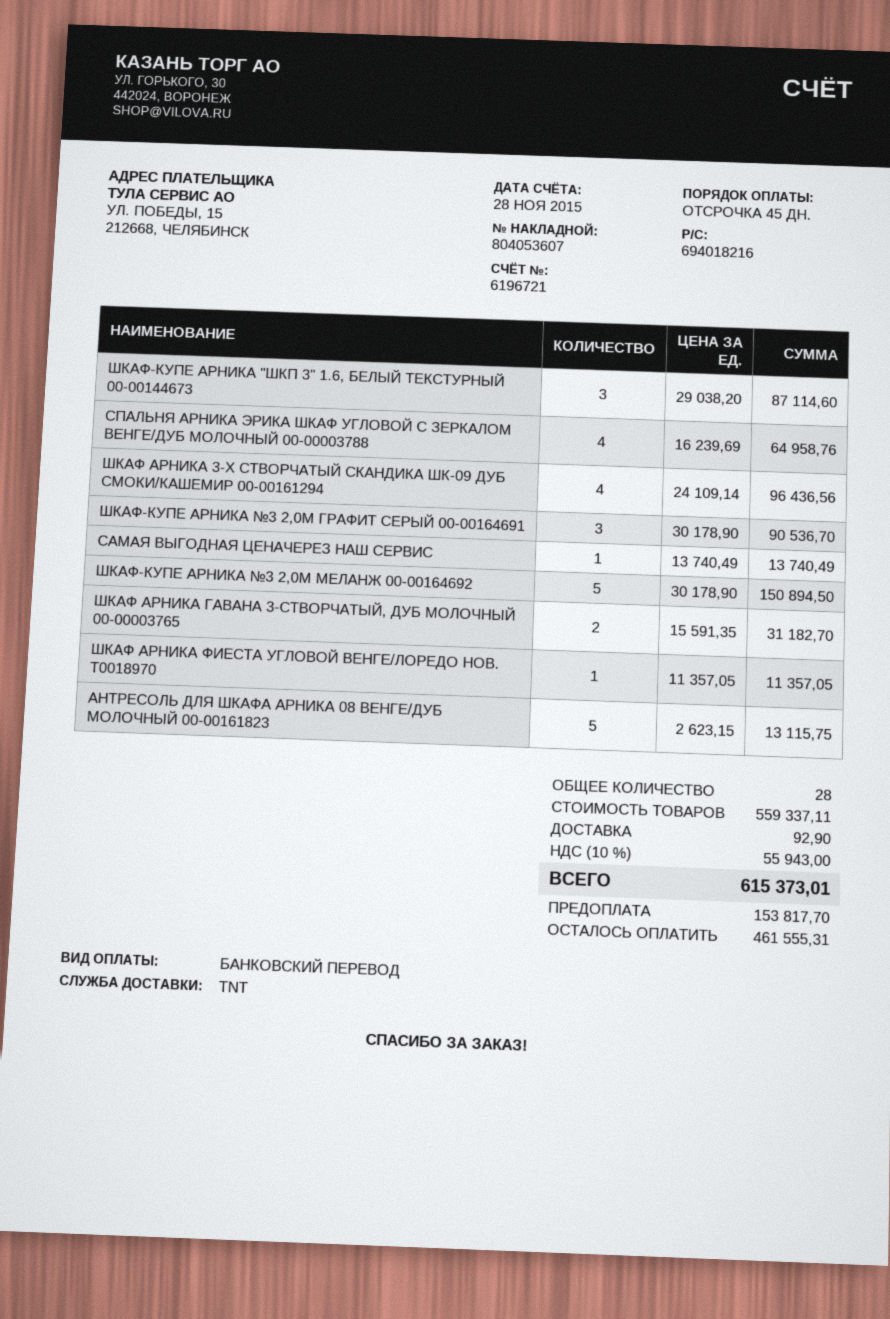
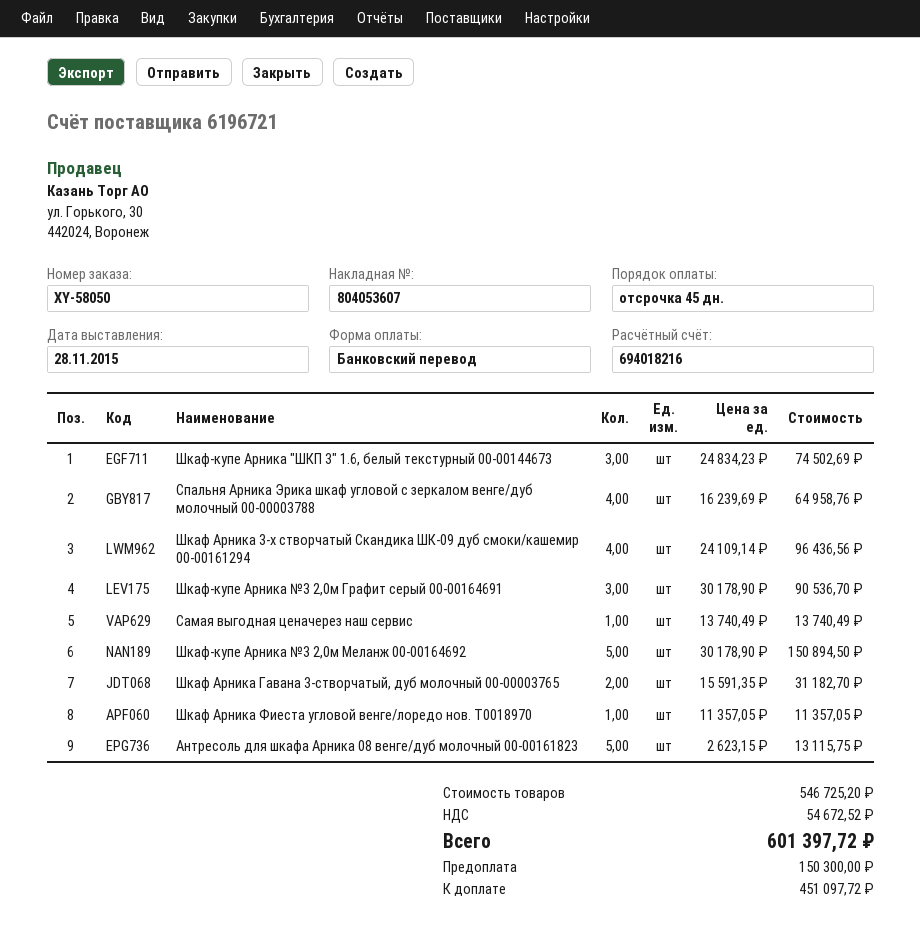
ШКАФ-КУПЕ АРНИКА "ШКП 3" 1.6, БЕЛЫЙ ТЕКСТУРНЫЙ 00-00144673: 3 x 29038.20 = 87114.60 -> 3 x 24834.23 = 74502.69
subtotal: 559337.11 -> 546725.20
shipping: 92.90 -> none
tax: 55943.00 -> 54672.52
total: 615373.01 -> 601397.72
deposit: 153817.70 -> 150300.00
balance: 461555.31 -> 451097.72

